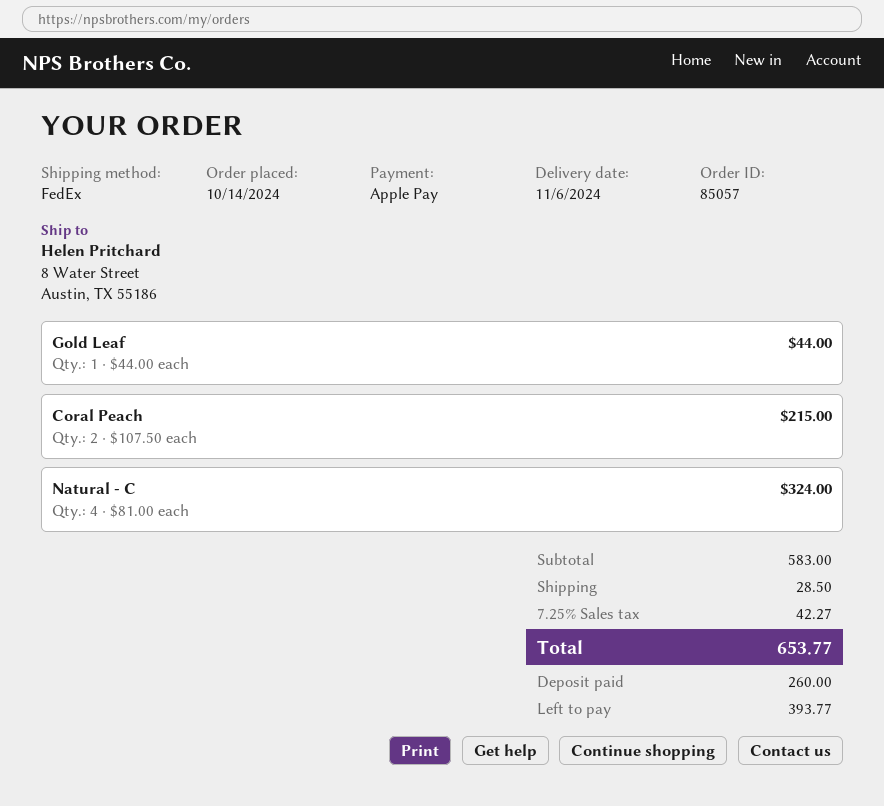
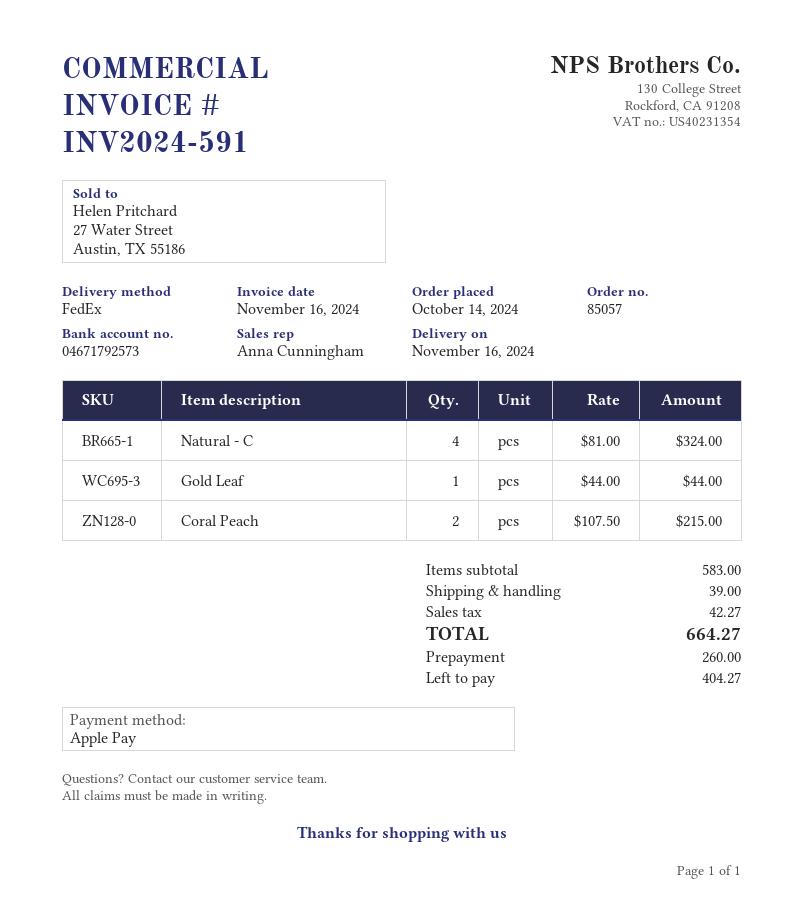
delivery date: 2024-11-06 -> 2024-11-16
shipping: 28.50 -> 39.00
total: 653.77 -> 664.27
balance: 393.77 -> 404.27

